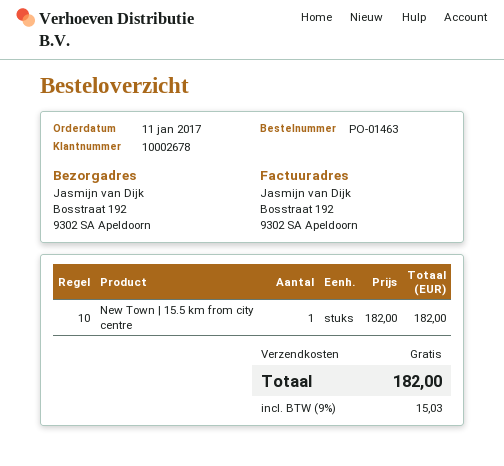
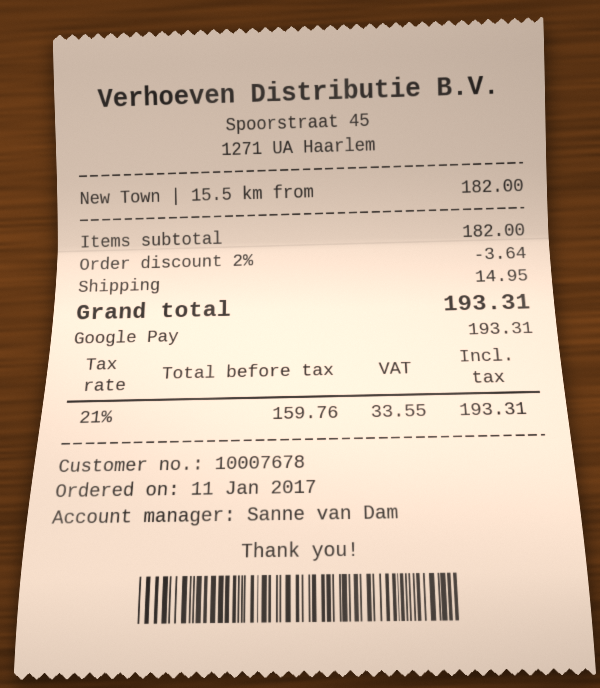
customer number: 10002678 -> 10007678
discount: none -> 2% = 3.64
shipping: 0.00 -> 14.95
tax: 9% = 15.03 -> 21% = 33.55
total: 182.00 -> 193.31

